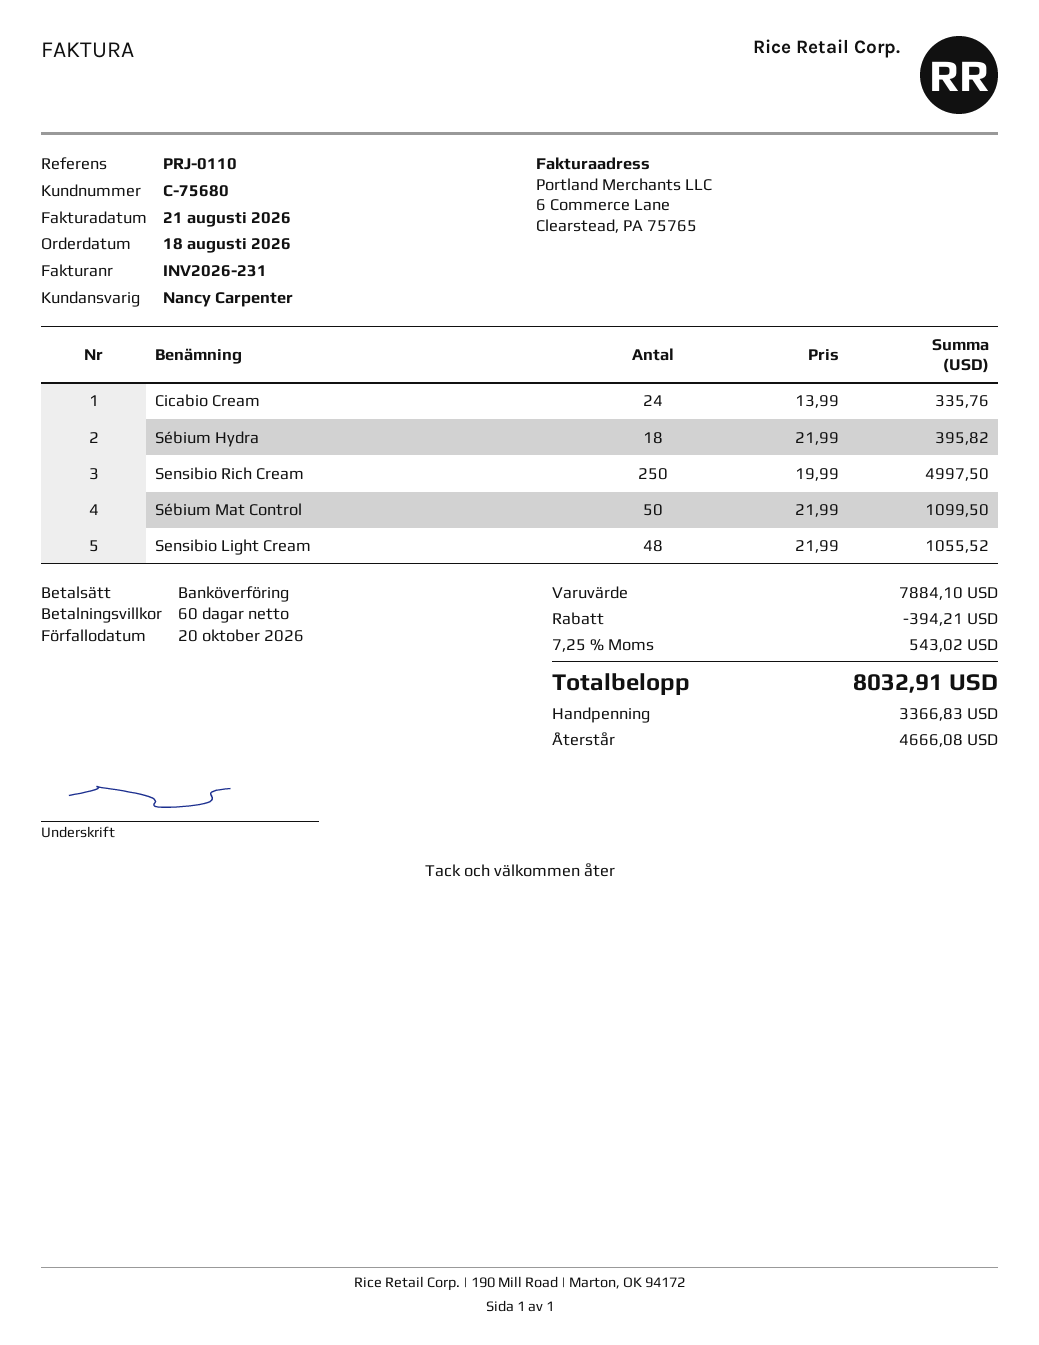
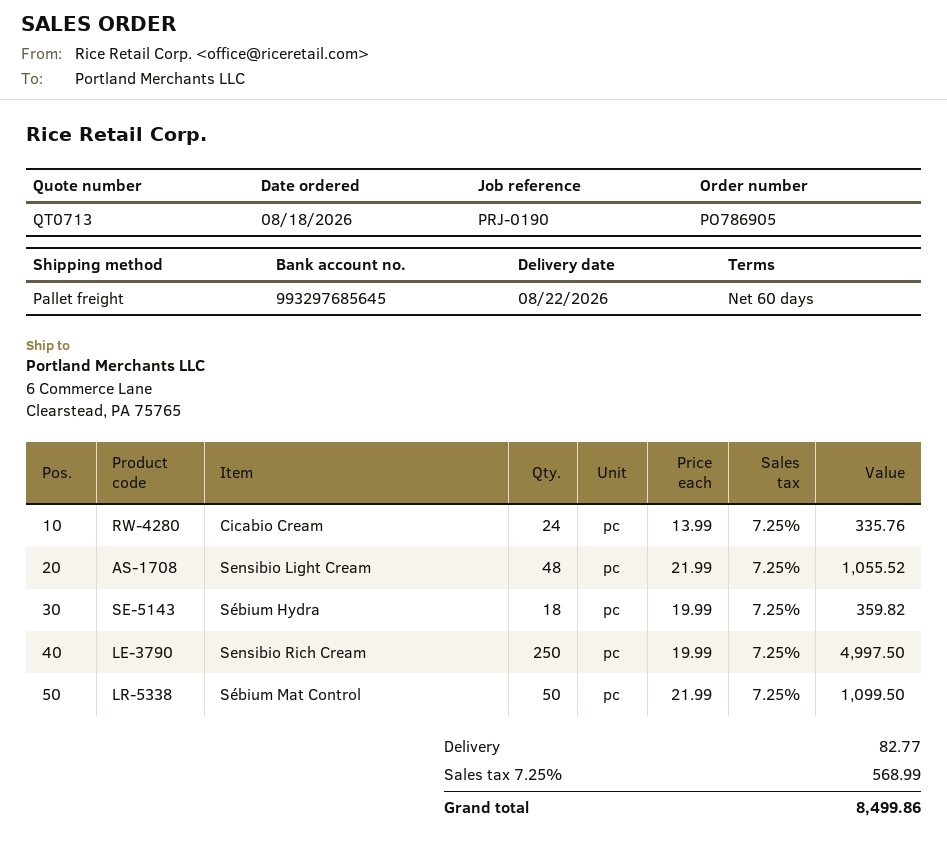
reference: PRJ-0110 -> PRJ-0190
Sébium Hydra: 18 x 21.99 = 395.82 -> 18 x 19.99 = 359.82
discount: 394.21 -> none
shipping: none -> 82.77
tax: 7.25% = 543.02 -> 7.25% = 568.99
total: 8032.91 -> 8499.86

